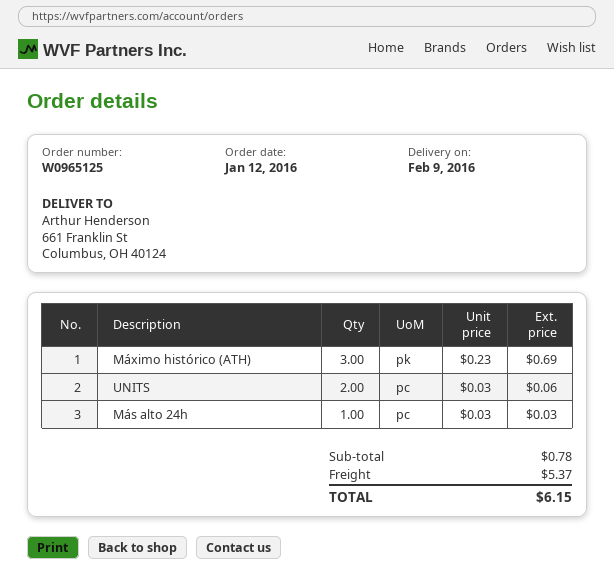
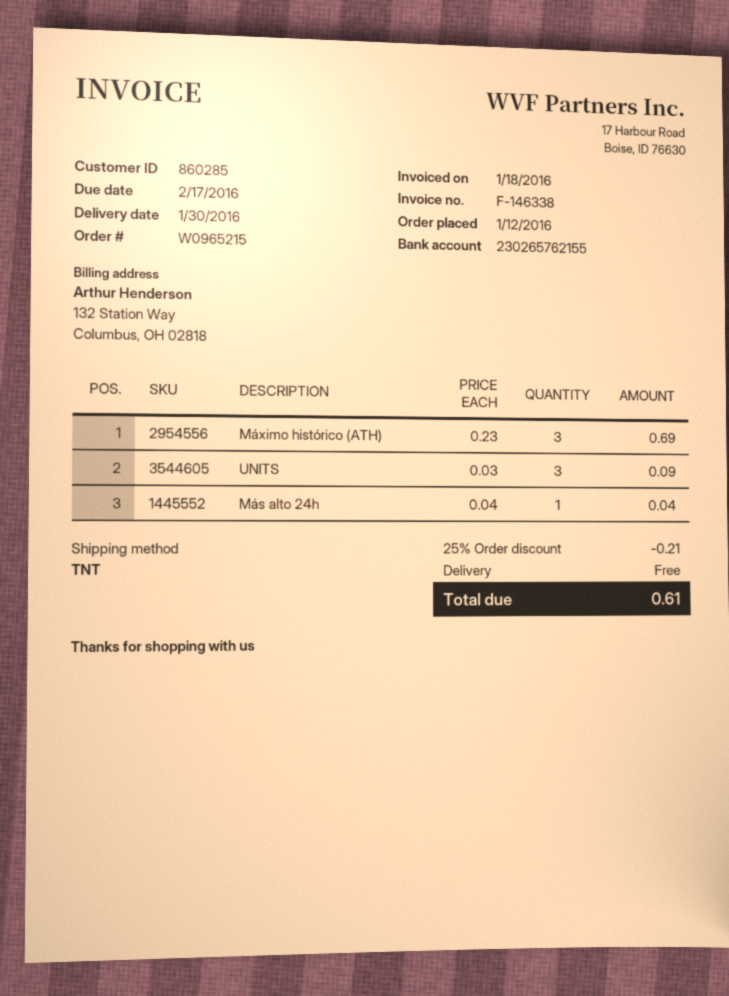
order number: W0965125 -> W0965215
delivery date: 2016-02-09 -> 2016-01-30
UNITS: 2 x 0.03 = 0.06 -> 3 x 0.03 = 0.09
Más alto 24h: 1 x 0.03 = 0.03 -> 1 x 0.04 = 0.04
discount: none -> 25% = 0.21
shipping: 5.37 -> 0.00
total: 6.15 -> 0.61

